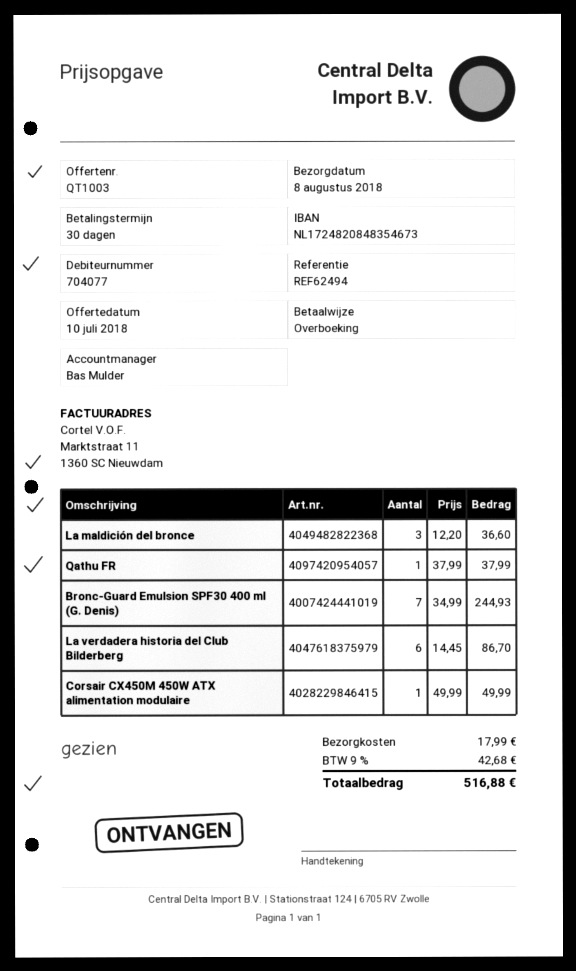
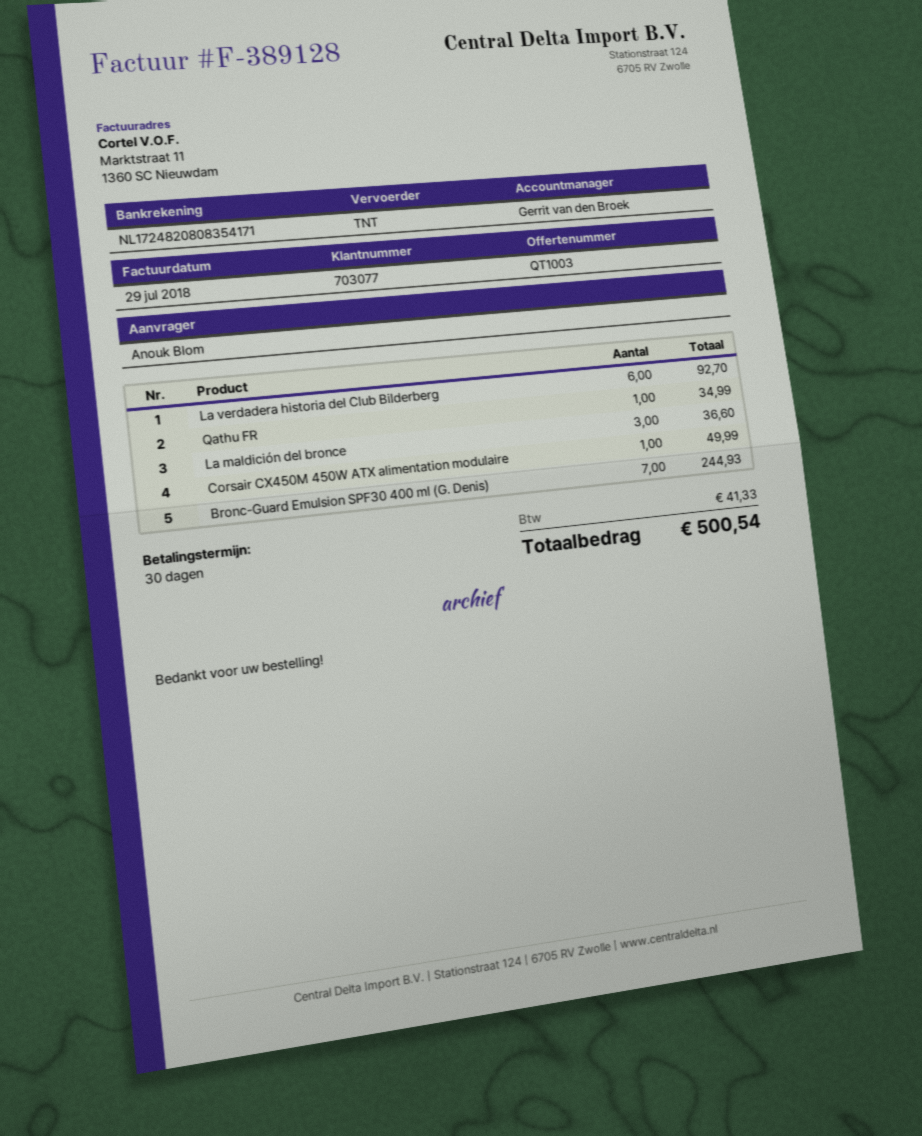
customer number: 704077 -> 703077
sales rep: Bas Mulder -> Gerrit van den Broek
bank account: NL1724820848354673 -> NL1724820808354171
Qathu FR: 1 for 37.99 -> 1 for 34.99
La verdadera historia del Club Bilderberg: 6 for 86.70 -> 6 for 92.70
shipping: 17.99 -> none
tax: 42.68 -> 41.33
total: 516.88 -> 500.54

